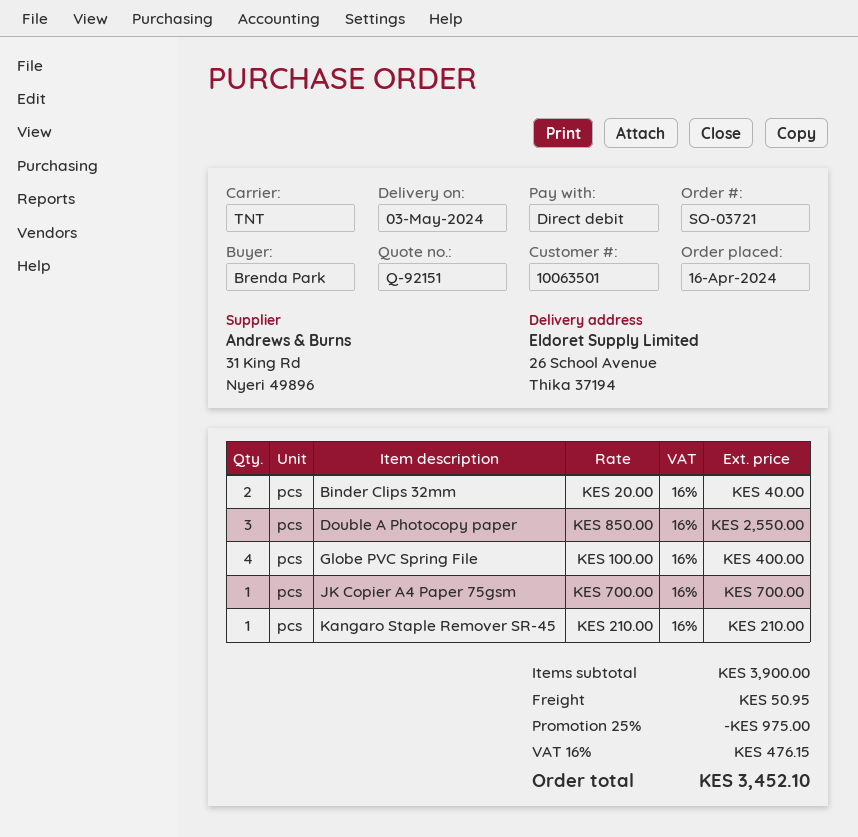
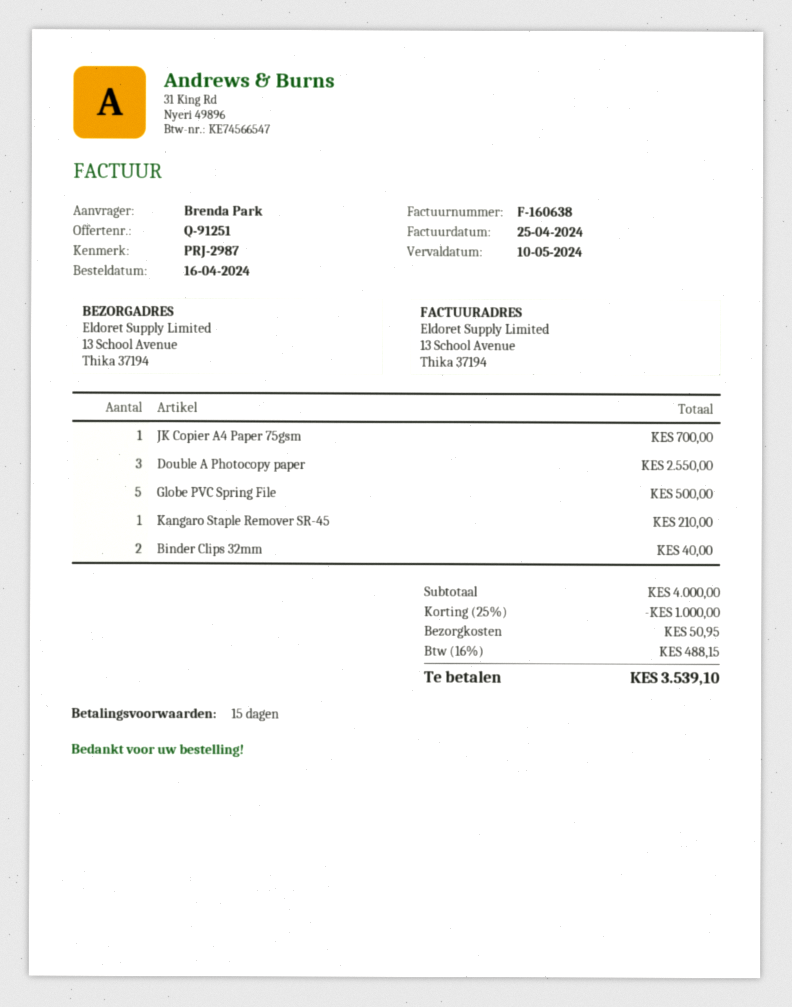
quote number: Q-92151 -> Q-91251
ship to: 26 School Avenue, Thika 37194 -> 13 School Avenue, Thika 37194
Globe PVC Spring File: 4 for 400.00 -> 5 for 500.00
subtotal: 3900.00 -> 4000.00
discount: 25% = 975.00 -> 25% = 1000.00
tax: 16% = 476.15 -> 16% = 488.15
total: 3452.10 -> 3539.10

